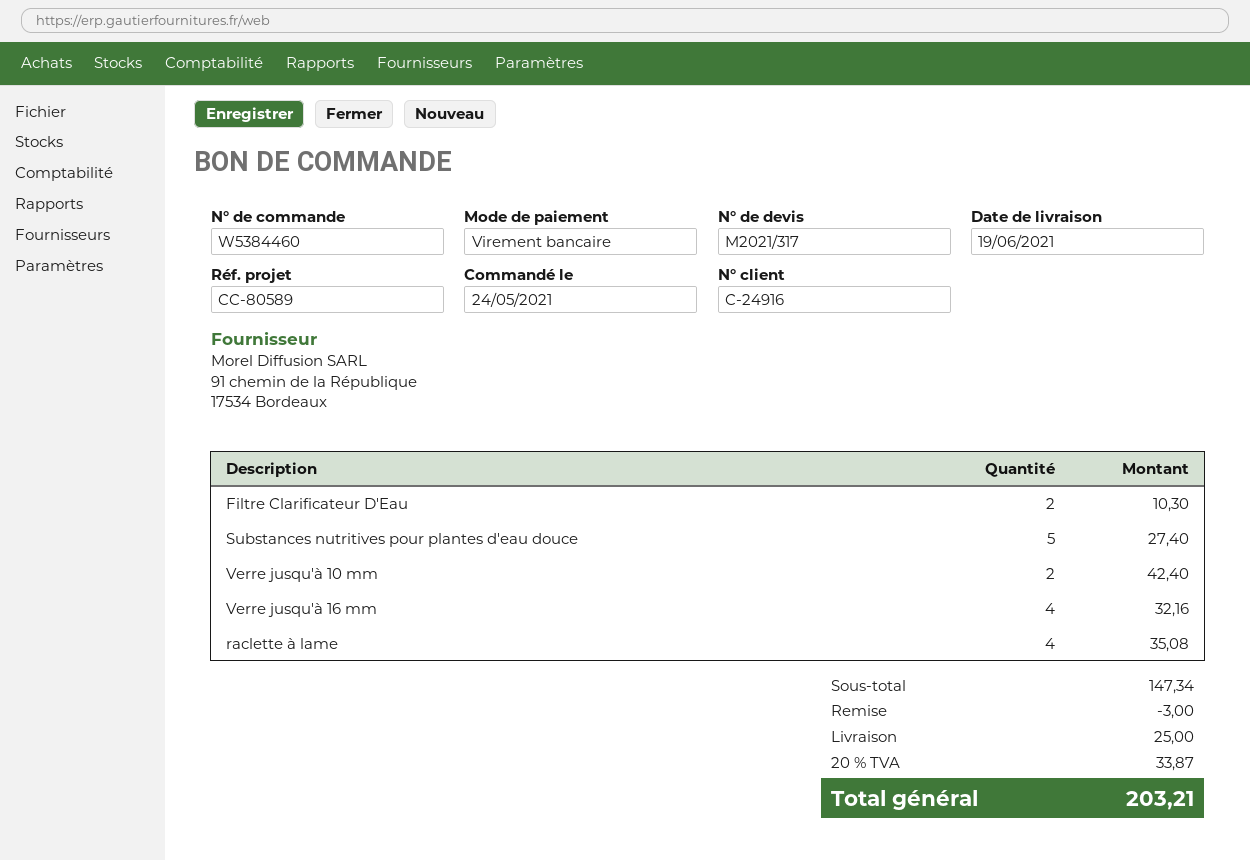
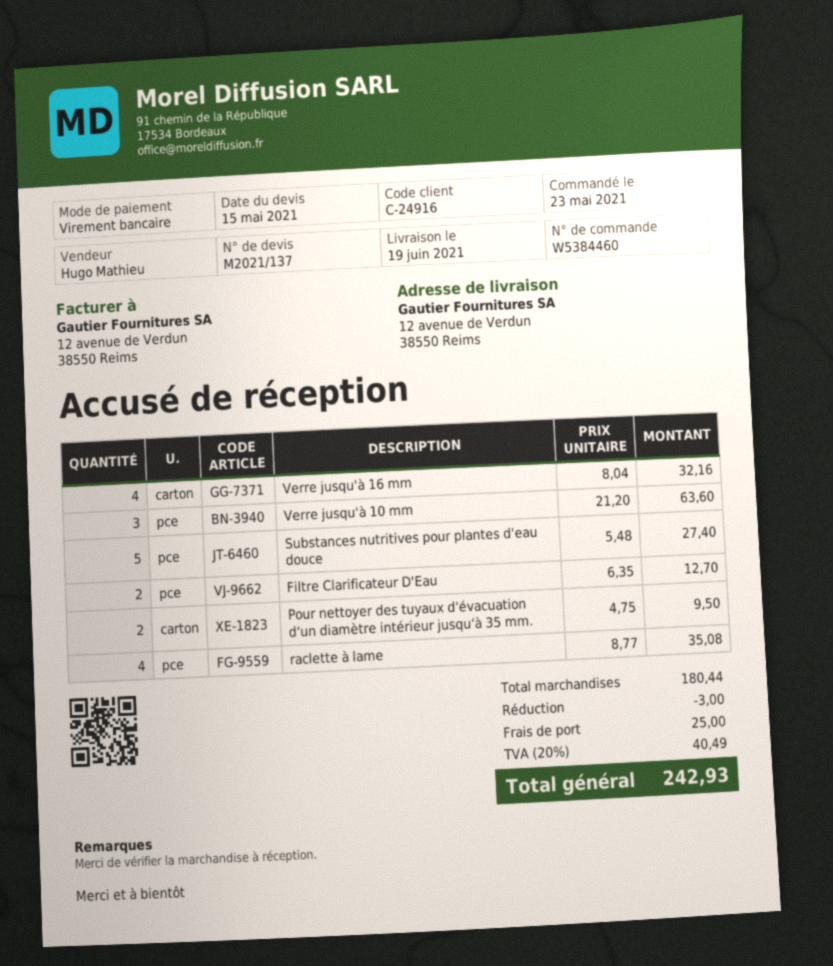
quote number: M2021/317 -> M2021/137
order date: 2021-05-24 -> 2021-05-23
Filtre Clarificateur D'Eau: 2 for 10.30 -> 2 for 12.70
Verre jusqu'à 10 mm: 2 for 42.40 -> 3 for 63.60
Pour nettoyer des tuyaux d‘évacuation d‘un diamètre intérieur jusqu‘à 35 mm.: none -> 2 for 9.50
subtotal: 147.34 -> 180.44
tax: 20% = 33.87 -> 20% = 40.49
total: 203.21 -> 242.93

